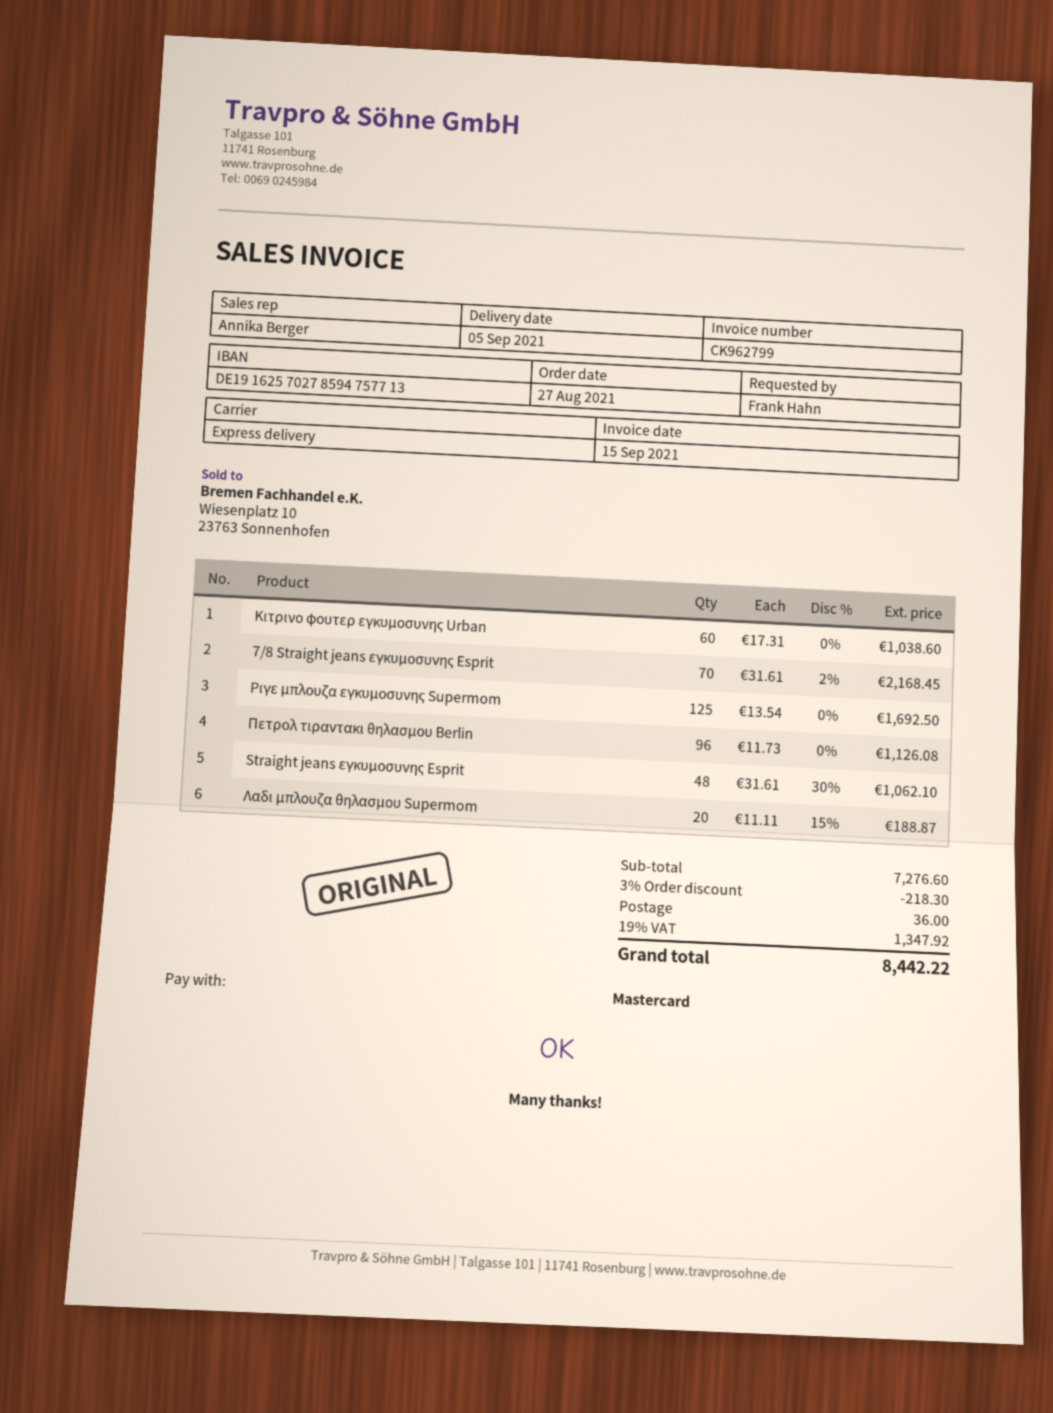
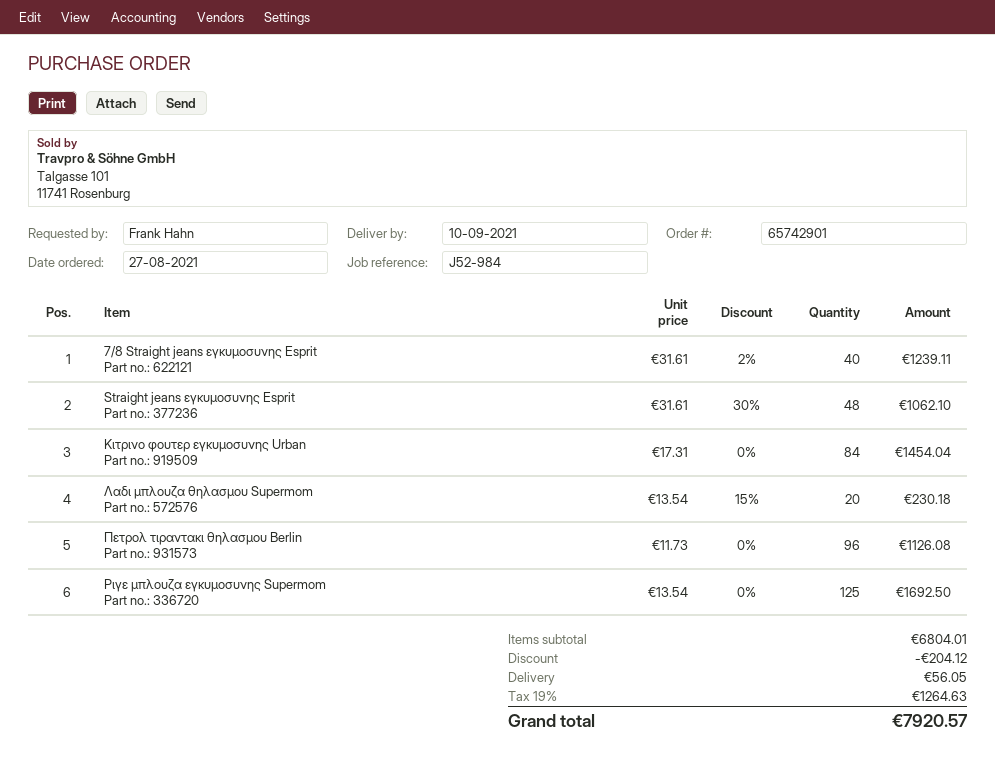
delivery date: 2021-09-05 -> 2021-09-10
Κιτρινο φουτερ εγκυμοσυνης Urban: 60 x 17.31 = 1038.60 -> 84 x 17.31 = 1454.04
7/8 Straight jeans εγκυμοσυνης Esprit: 70 x 31.61 - 2% = 2168.45 -> 40 x 31.61 - 2% = 1239.11
Λαδι μπλουζα θηλασμου Supermom: 20 x 11.11 - 15% = 188.87 -> 20 x 13.54 - 15% = 230.18
subtotal: 7276.60 -> 6804.01
discount: 218.30 -> 204.12
shipping: 36.00 -> 56.05
tax: 19% = 1347.92 -> 19% = 1264.63
total: 8442.22 -> 7920.57

